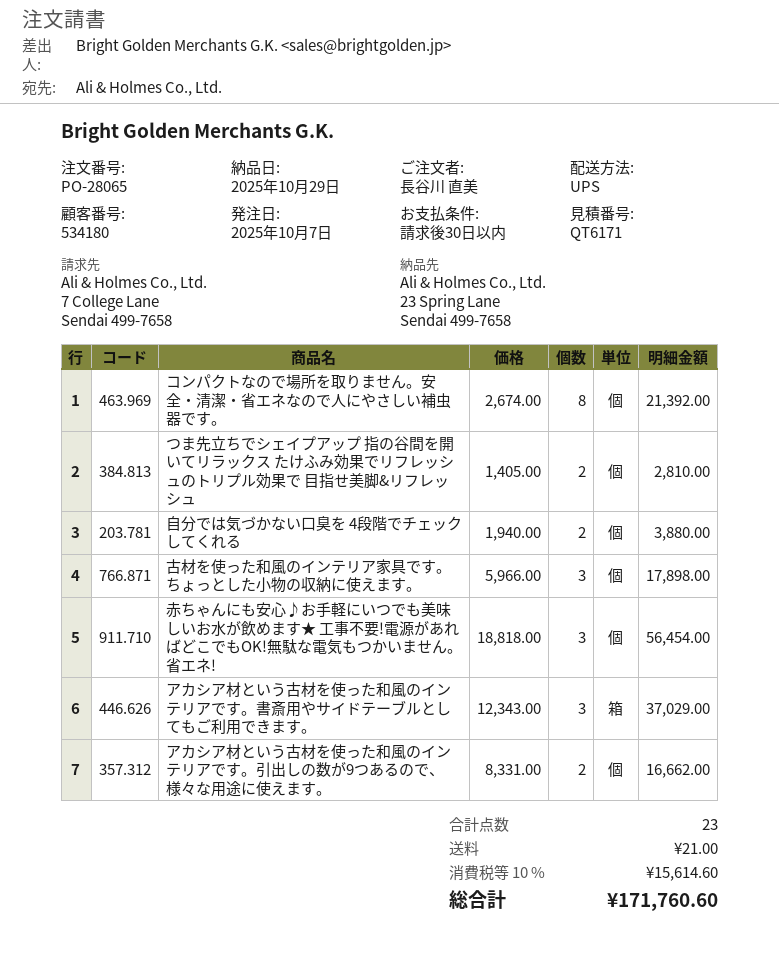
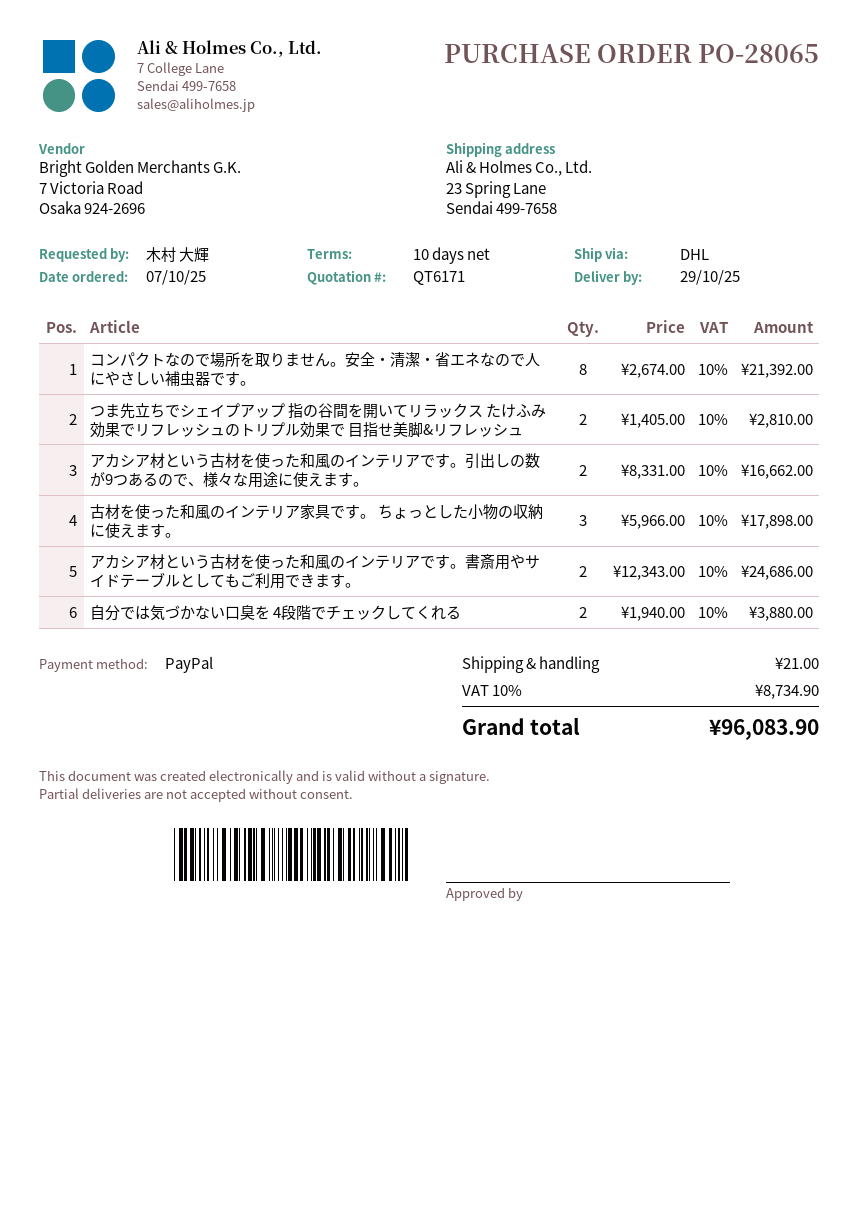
payment terms: 30 days -> 10 days
ordered by: 長谷川 直美 -> 木村 大輝
shipping method: UPS -> DHL
赤ちゃんにも安心♪お手軽にいつでも美味しいお水が飲めます★ 工事不要!電源があればどこでもOK!無駄な電気もつかいません。省エネ!: 3 x 18818.00 = 56454.00 -> none
アカシア材という古材を使った和風のインテリアです。書斎用やサイドテーブルとしてもご利用できます。: 3 x 12343.00 = 37029.00 -> 2 x 12343.00 = 24686.00
tax: 10% = 15614.60 -> 10% = 8734.90
total: 171760.60 -> 96083.90

